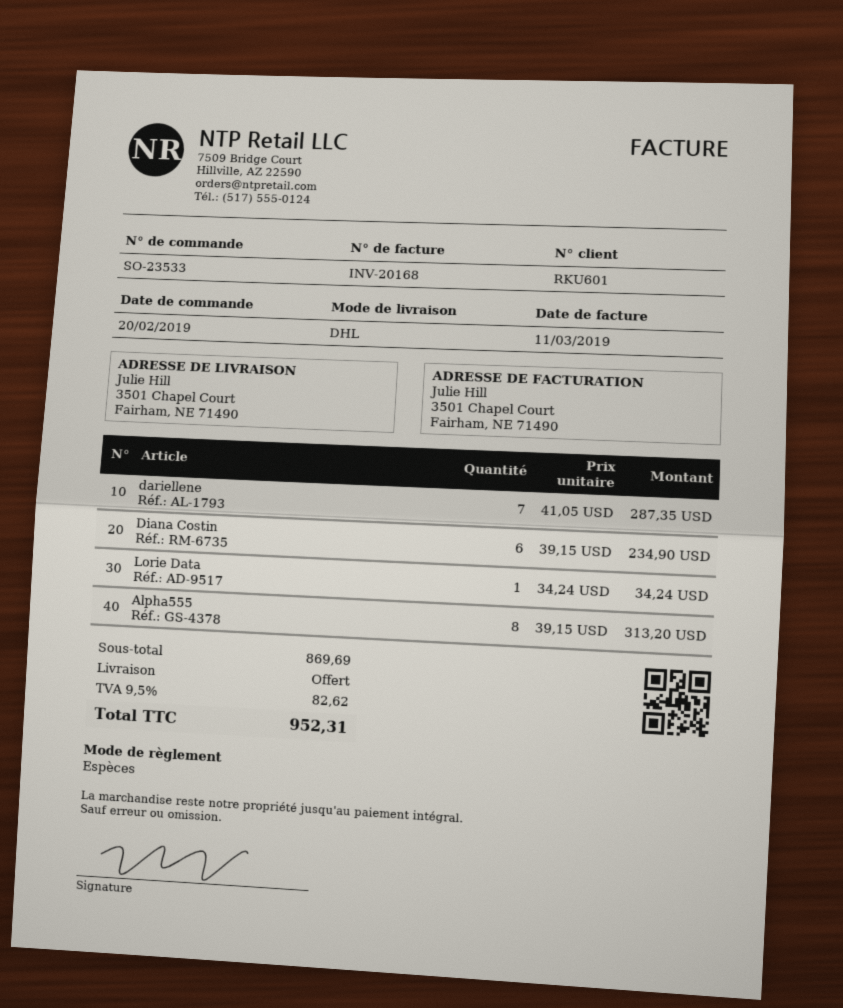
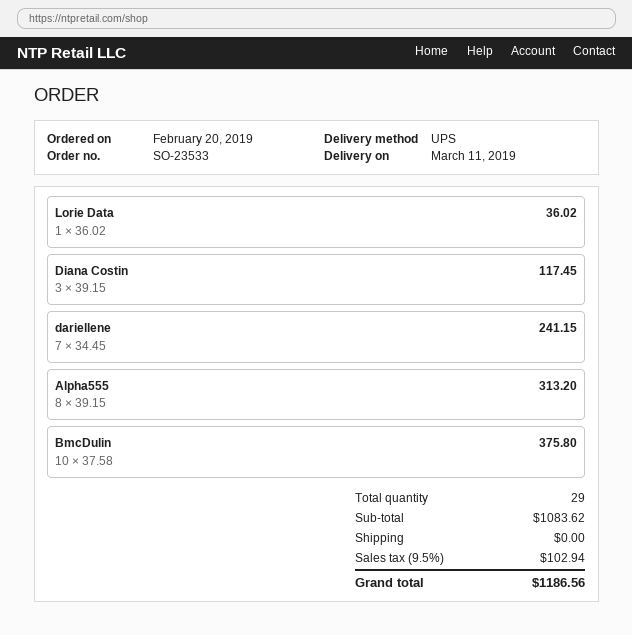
shipping method: DHL -> UPS
dariellene: 7 x 41.05 = 287.35 -> 7 x 34.45 = 241.15
Diana Costin: 6 x 39.15 = 234.90 -> 3 x 39.15 = 117.45
Lorie Data: 1 x 34.24 = 34.24 -> 1 x 36.02 = 36.02
BmcDulin: none -> 10 x 37.58 = 375.80
subtotal: 869.69 -> 1083.62
tax: 9.5% = 82.62 -> 9.5% = 102.94
total: 952.31 -> 1186.56

